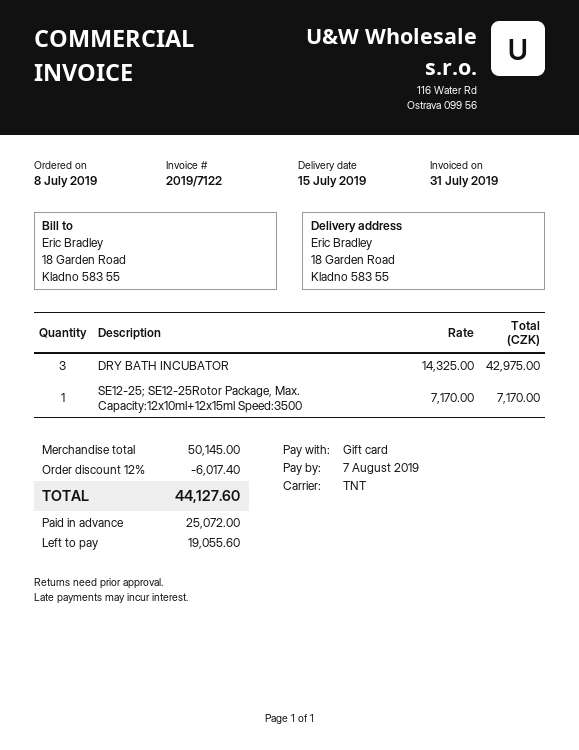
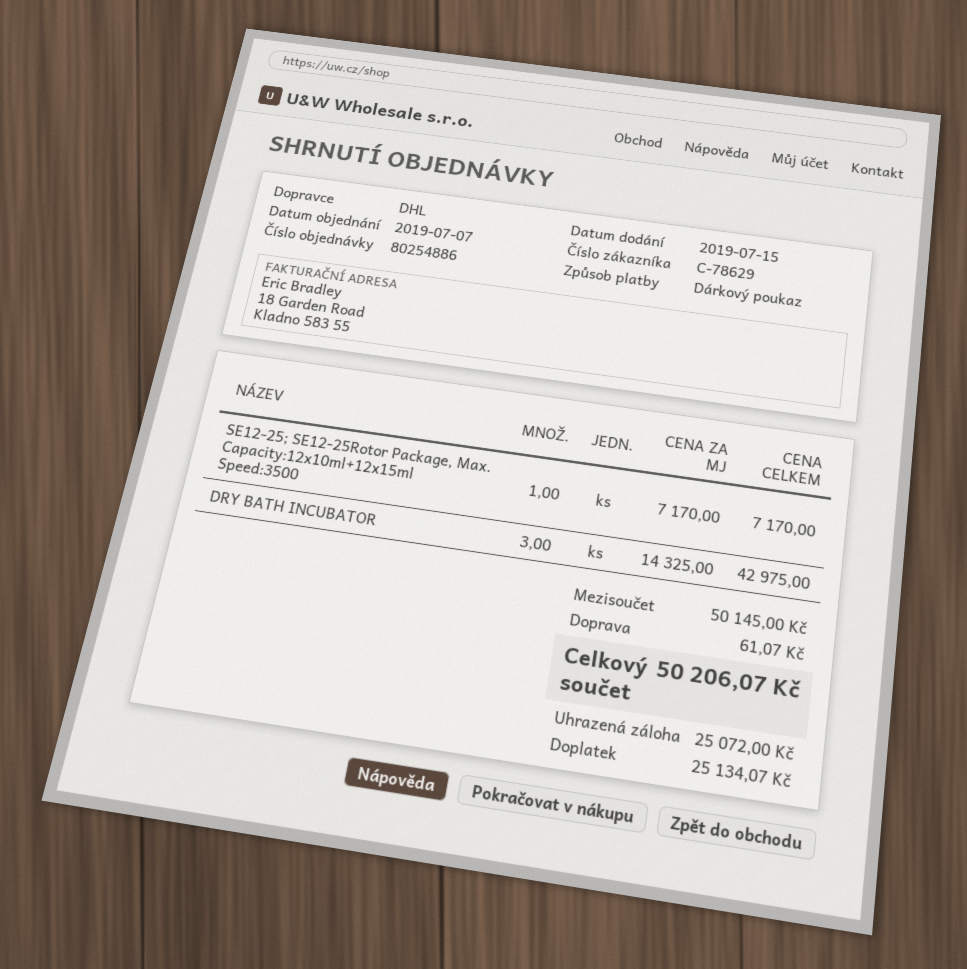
order date: 2019-07-08 -> 2019-07-07
shipping method: TNT -> DHL
discount: 12% = 6017.40 -> none
shipping: none -> 61.07
total: 44127.60 -> 50206.07
balance: 19055.60 -> 25134.07

